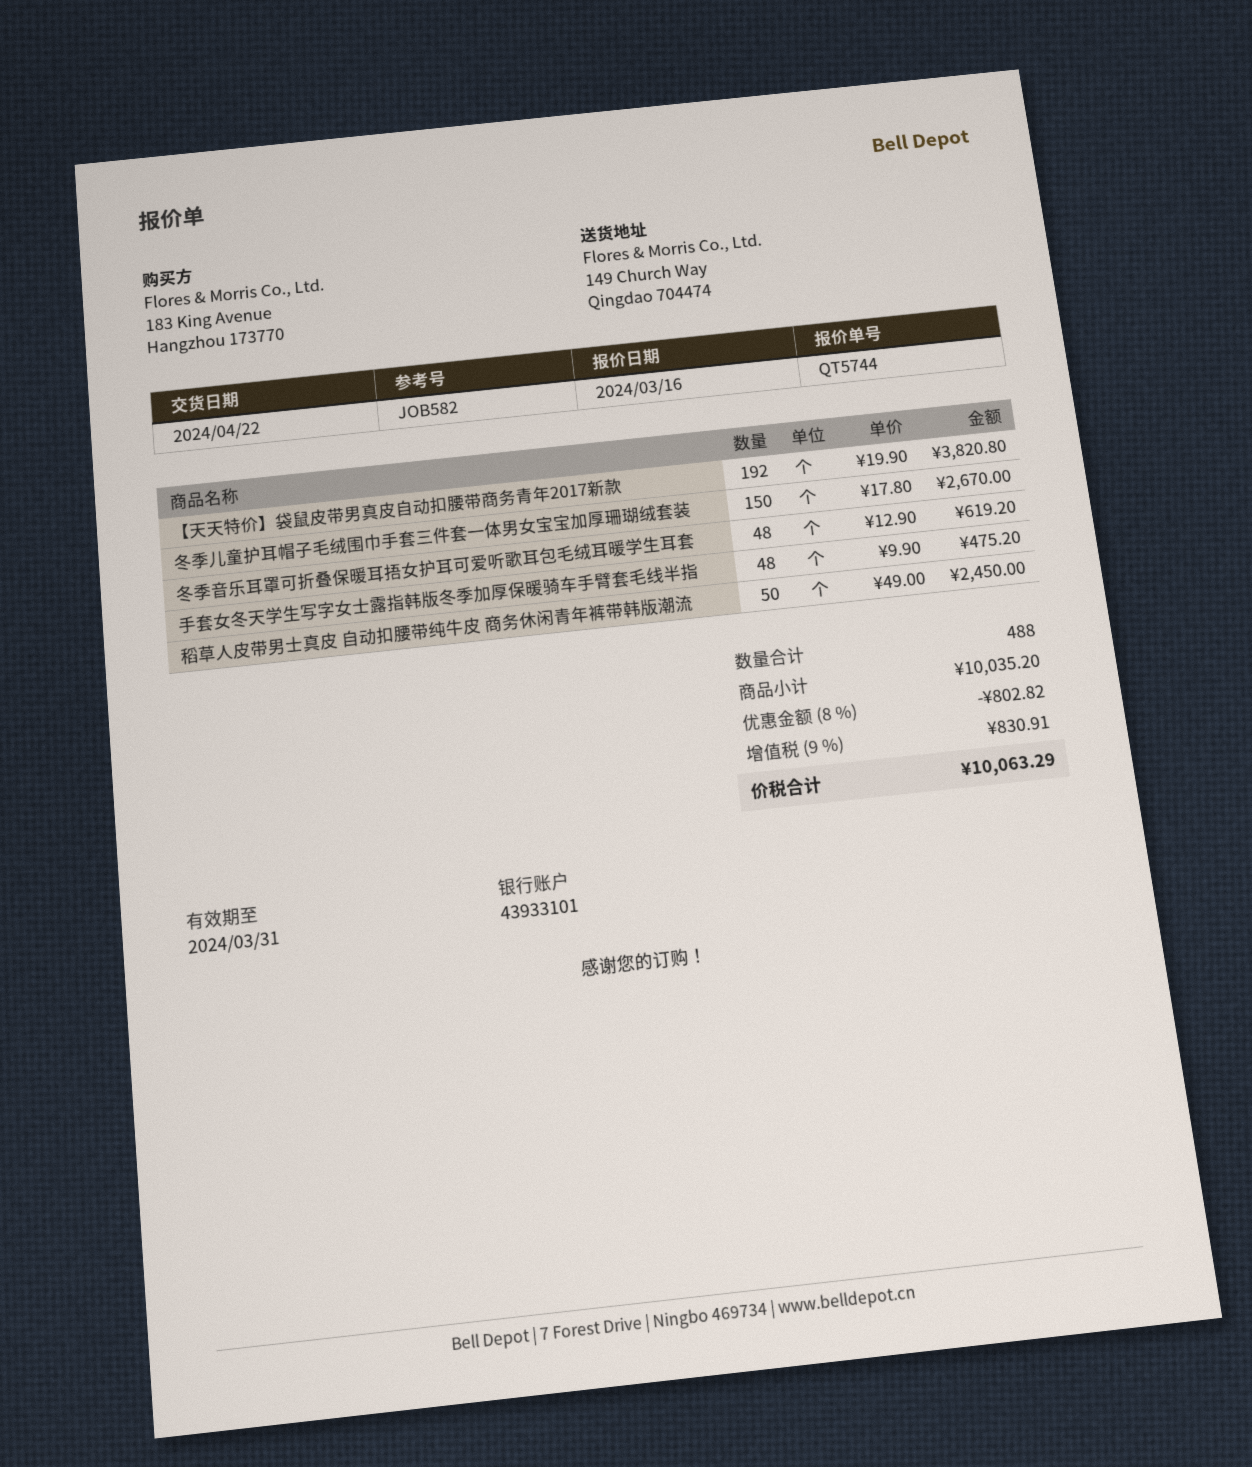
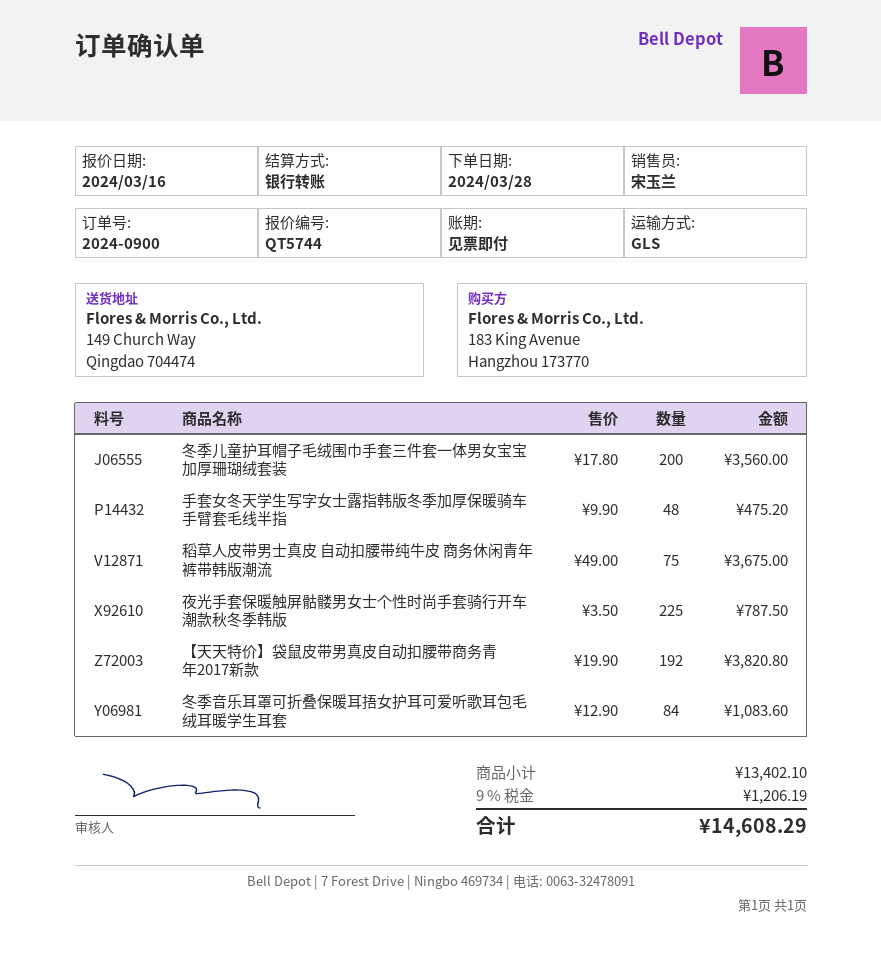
冬季儿童护耳帽子毛绒围巾手套三件套一体男女宝宝加厚珊瑚绒套装: 150 x 17.80 = 2670.00 -> 200 x 17.80 = 3560.00
冬季音乐耳罩可折叠保暖耳捂女护耳可爱听歌耳包毛绒耳暖学生耳套: 48 x 12.90 = 619.20 -> 84 x 12.90 = 1083.60
稻草人皮带男士真皮 自动扣腰带纯牛皮 商务休闲青年裤带韩版潮流: 50 x 49.00 = 2450.00 -> 75 x 49.00 = 3675.00
夜光手套保暖触屏骷髅男女士个性时尚手套骑行开车潮款秋冬季韩版: none -> 225 x 3.50 = 787.50
subtotal: 10035.20 -> 13402.10
discount: 8% = 802.82 -> none
tax: 9% = 830.91 -> 9% = 1206.19
total: 10063.29 -> 14608.29

